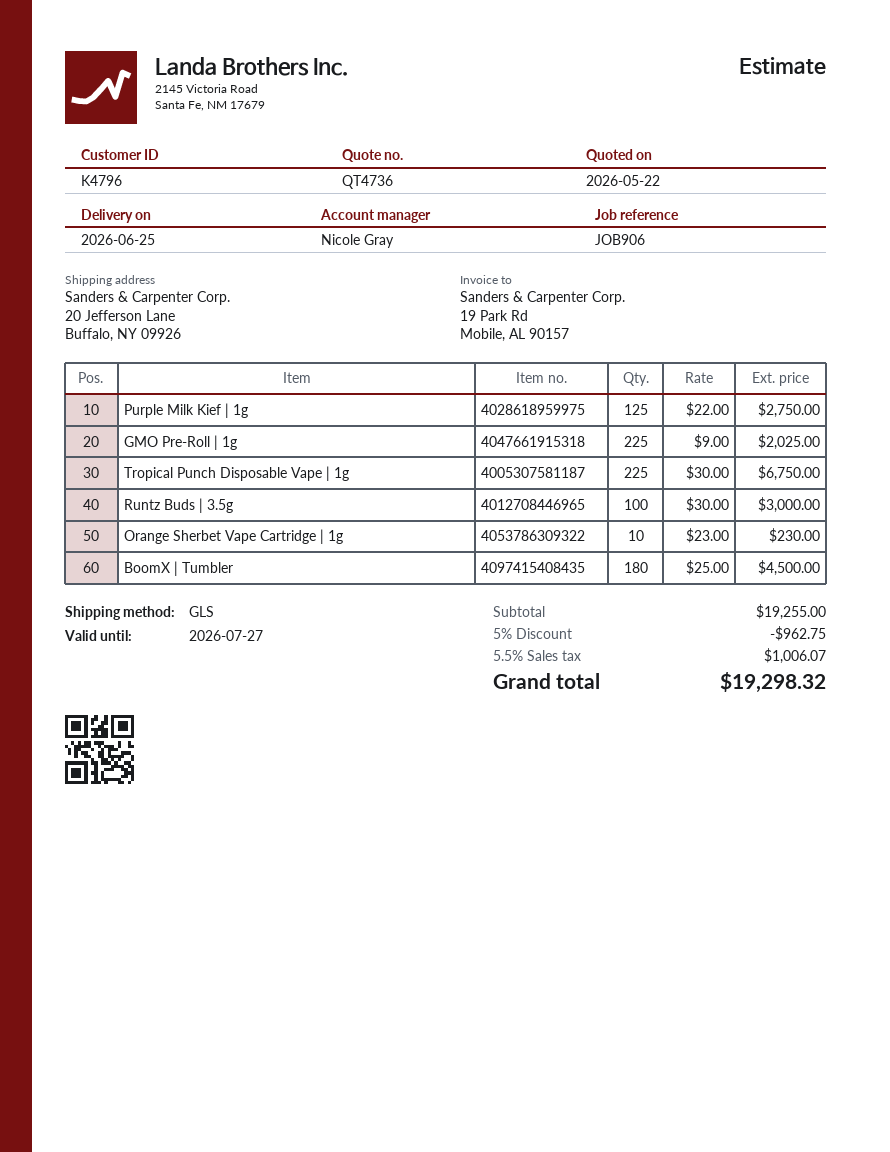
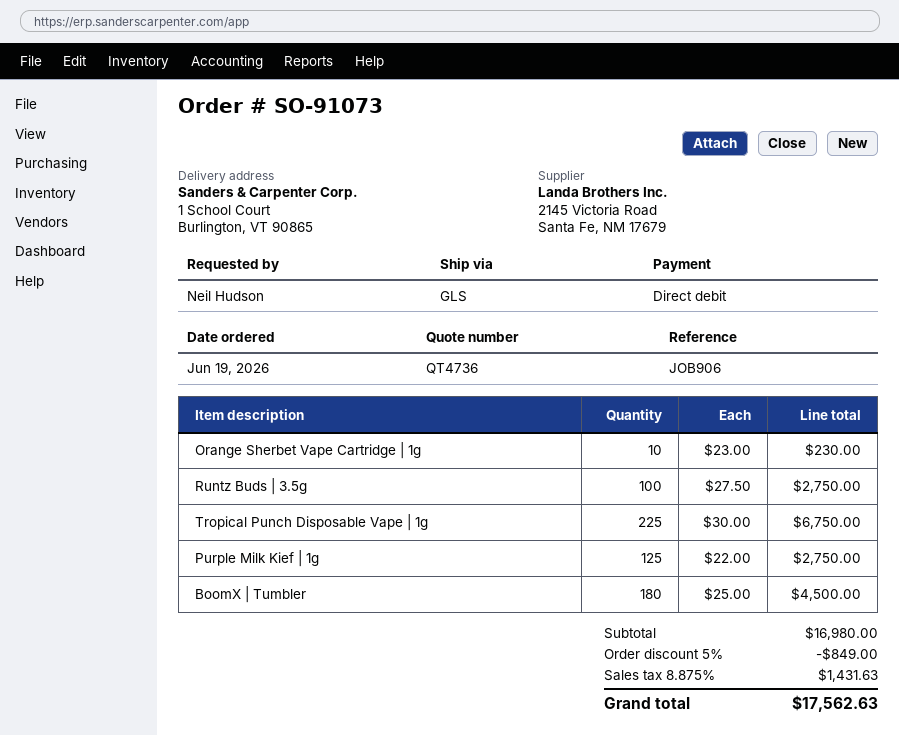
ship to: 20 Jefferson Lane, Buffalo, NY 09926 -> 1 School Court, Burlington, VT 90865
GMO Pre-Roll | 1g: 225 x 9.00 = 2025.00 -> none
Runtz Buds | 3.5g: 100 x 30.00 = 3000.00 -> 100 x 27.50 = 2750.00
subtotal: 19255.00 -> 16980.00
discount: 5% = 962.75 -> 5% = 849.00
tax: 5.5% = 1006.07 -> 8.875% = 1431.63
total: 19298.32 -> 17562.63

